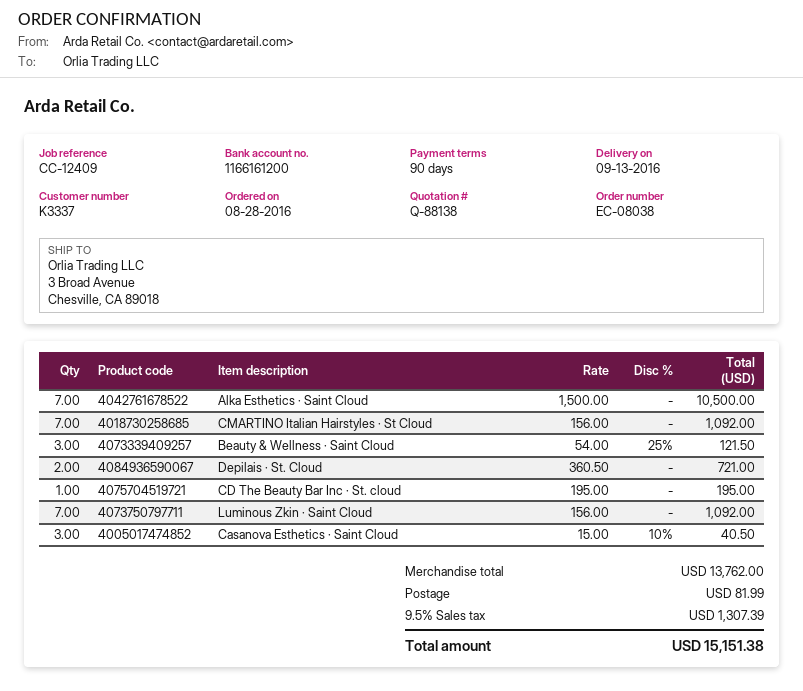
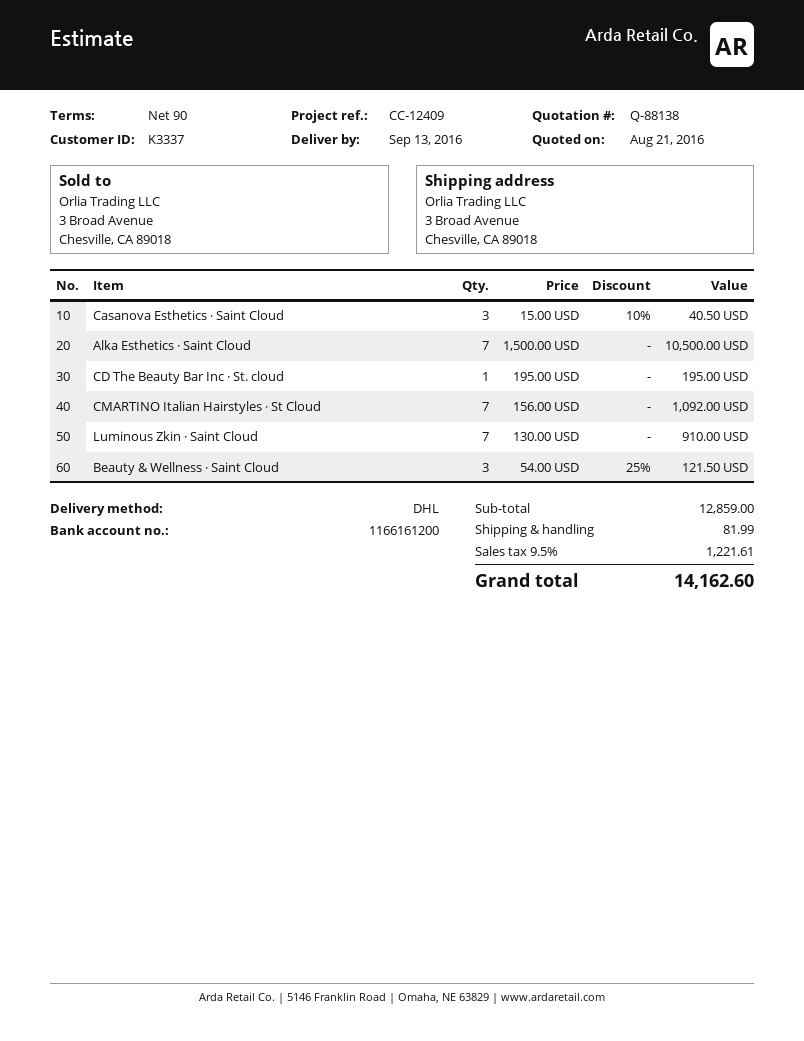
Depilais · St. Cloud: 2 x 360.50 = 721.00 -> none
Luminous Zkin · Saint Cloud: 7 x 156.00 = 1092.00 -> 7 x 130.00 = 910.00
subtotal: 13762.00 -> 12859.00
tax: 9.5% = 1307.39 -> 9.5% = 1221.61
total: 15151.38 -> 14162.60

